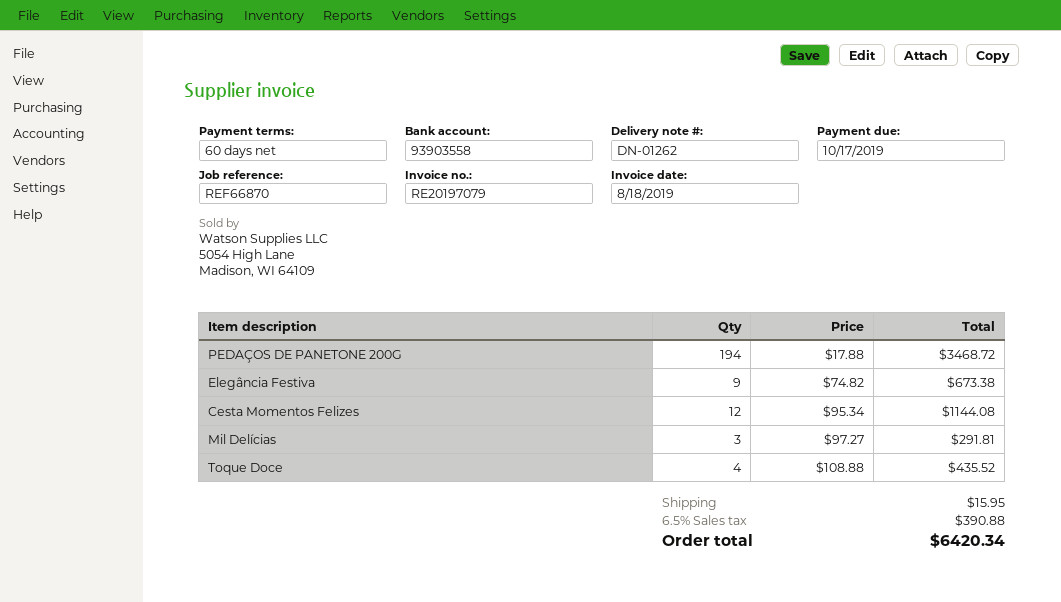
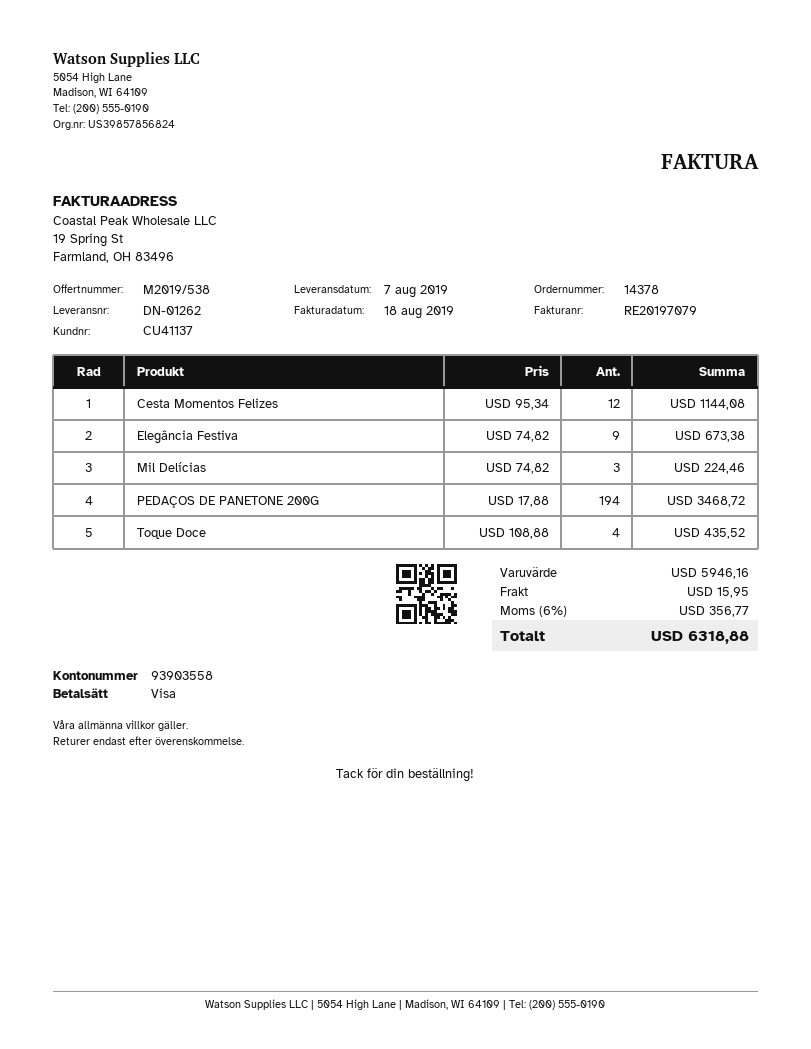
Mil Delícias: 3 x 97.27 = 291.81 -> 3 x 74.82 = 224.46
tax: 6.5% = 390.88 -> 6% = 356.77
total: 6420.34 -> 6318.88

